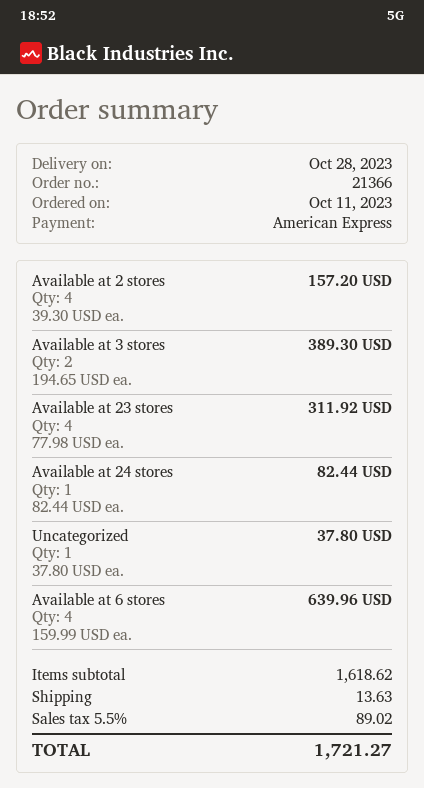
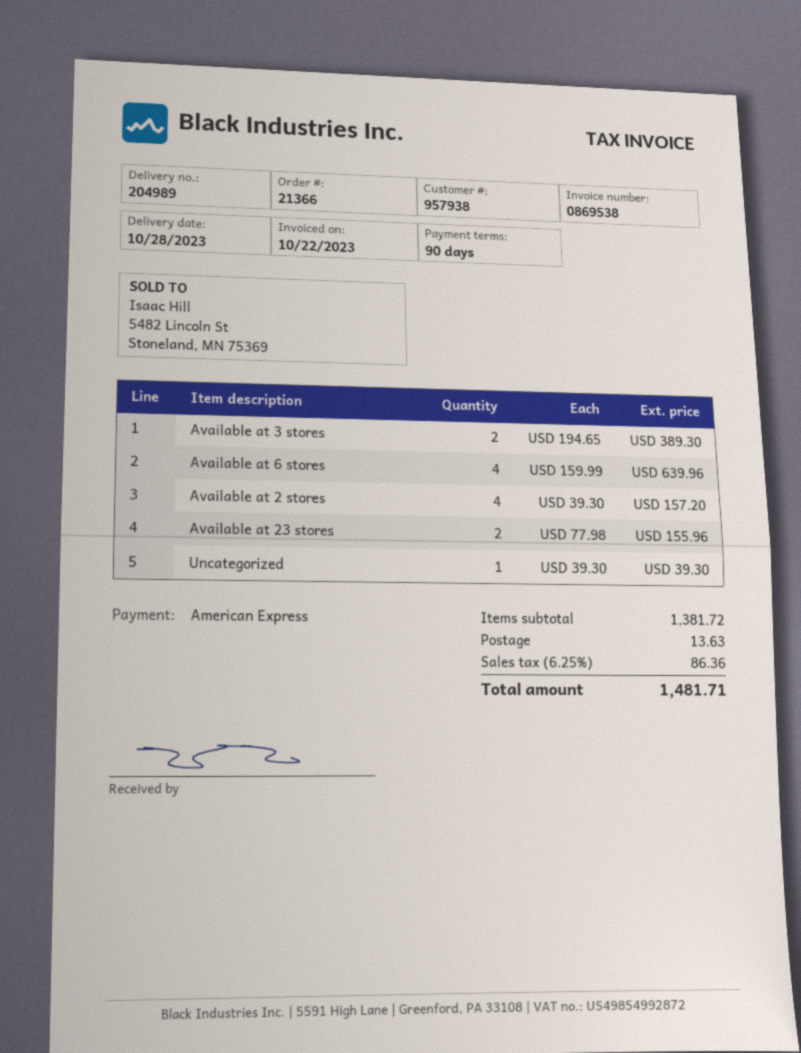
Available at 23 stores: 4 x 77.98 = 311.92 -> 2 x 77.98 = 155.96
Available at 24 stores: 1 x 82.44 = 82.44 -> none
Uncategorized: 1 x 37.80 = 37.80 -> 1 x 39.30 = 39.30
subtotal: 1618.62 -> 1381.72
tax: 5.5% = 89.02 -> 6.25% = 86.36
total: 1721.27 -> 1481.71

